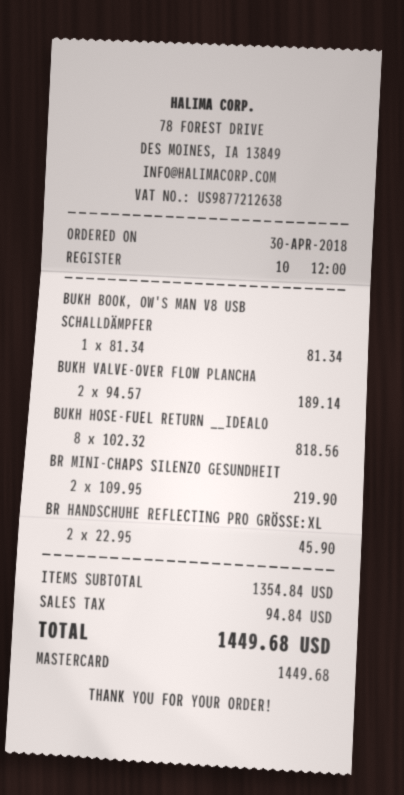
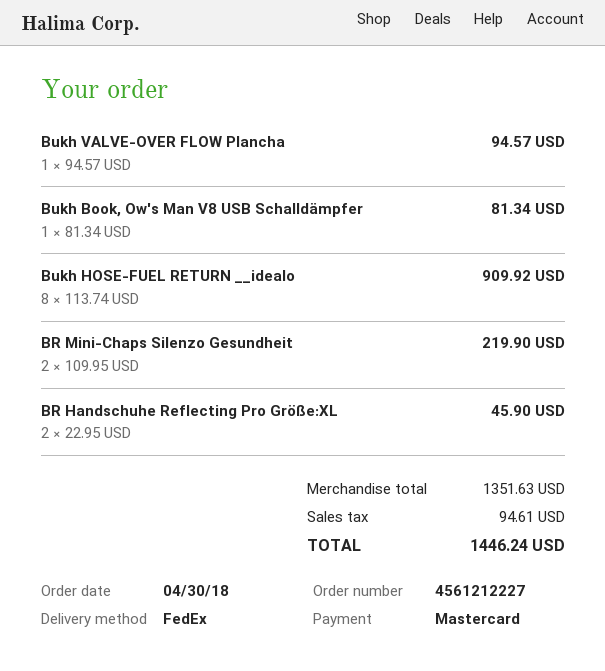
BUKH VALVE-OVER FLOW PLANCHA: 2 x 94.57 = 189.14 -> 1 x 94.57 = 94.57
BUKH HOSE-FUEL RETURN __IDEALO: 8 x 102.32 = 818.56 -> 8 x 113.74 = 909.92
subtotal: 1354.84 -> 1351.63
tax: 94.84 -> 94.61
total: 1449.68 -> 1446.24

